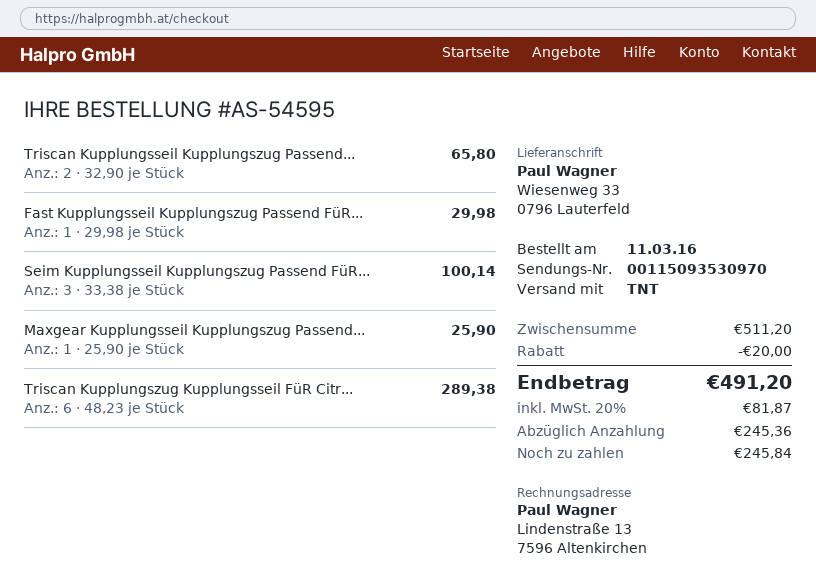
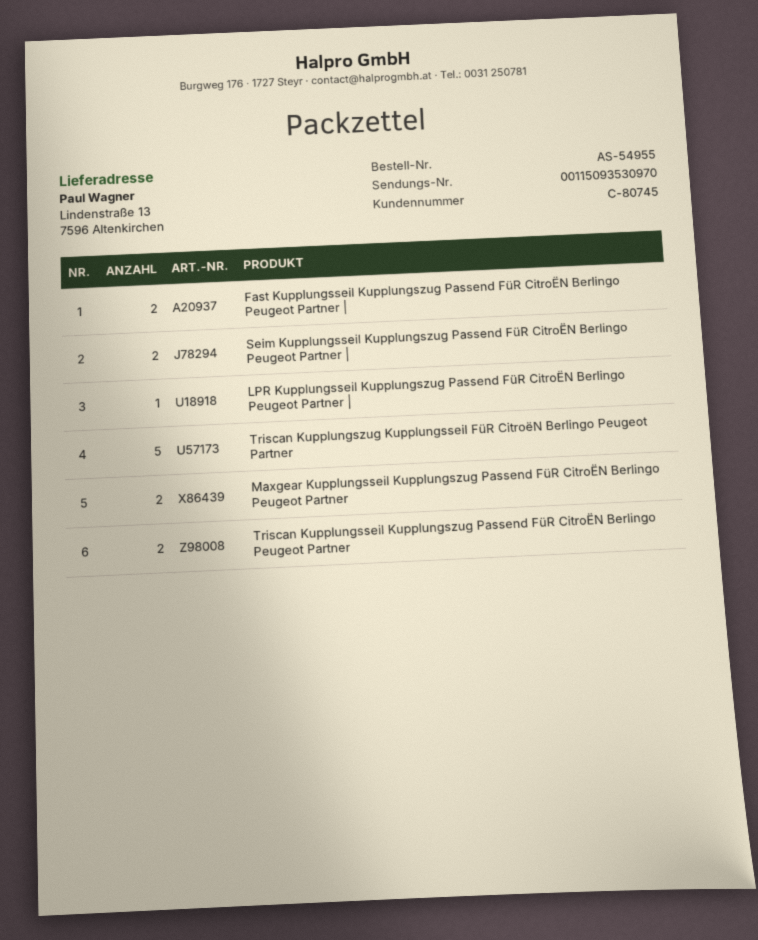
order number: AS-54595 -> AS-54955
ship to: Wiesenweg 33, 0796 Lauterfeld -> Lindenstraße 13, 7596 Altenkirchen
Fast Kupplungsseil Kupplungszug Passend FüR...: 1 -> 2
Seim Kupplungsseil Kupplungszug Passend FüR...: 3 -> 2
Maxgear Kupplungsseil Kupplungszug Passend...: 1 -> 2
Triscan Kupplungszug Kupplungsseil FüR Citr...: 6 -> 5
LPR Kupplungsseil Kupplungszug Passend FüR CitroËN Berlingo Peugeot Partner |: none -> 1

